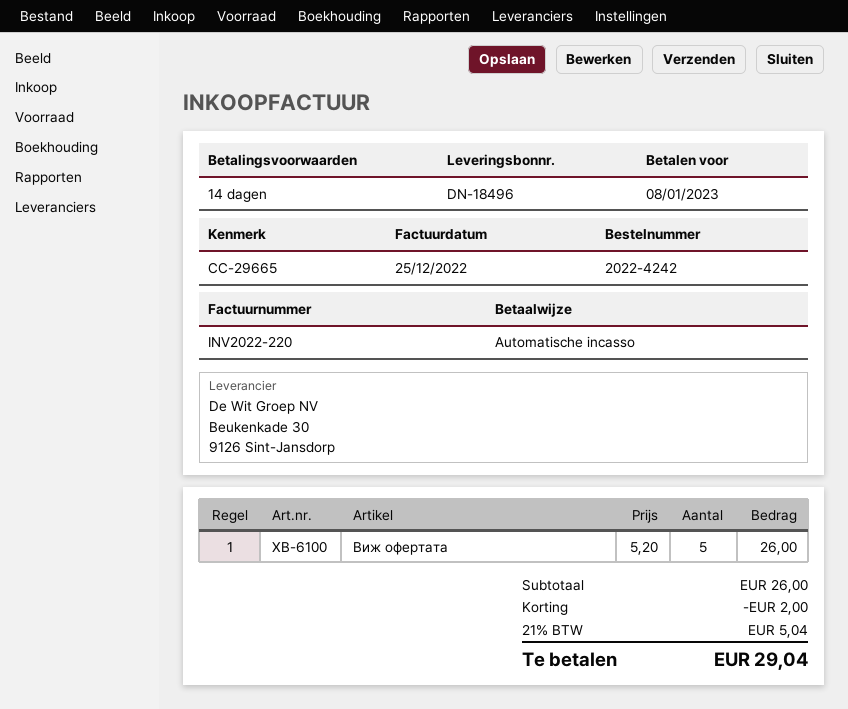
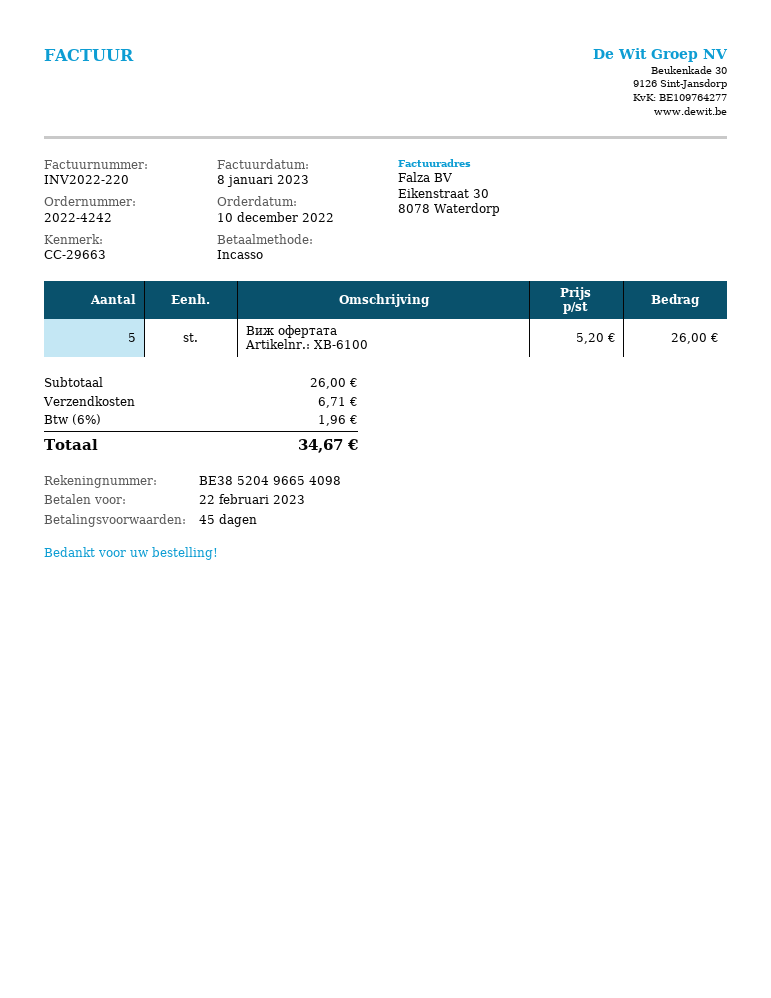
invoice date: 2022-12-25 -> 2023-01-08
payment terms: 14 days -> 45 days
due date: 2023-01-08 -> 2023-02-22
reference: CC-29665 -> CC-29663
discount: 2.00 -> none
shipping: none -> 6.71
tax: 21% = 5.04 -> 6% = 1.96
total: 29.04 -> 34.67

